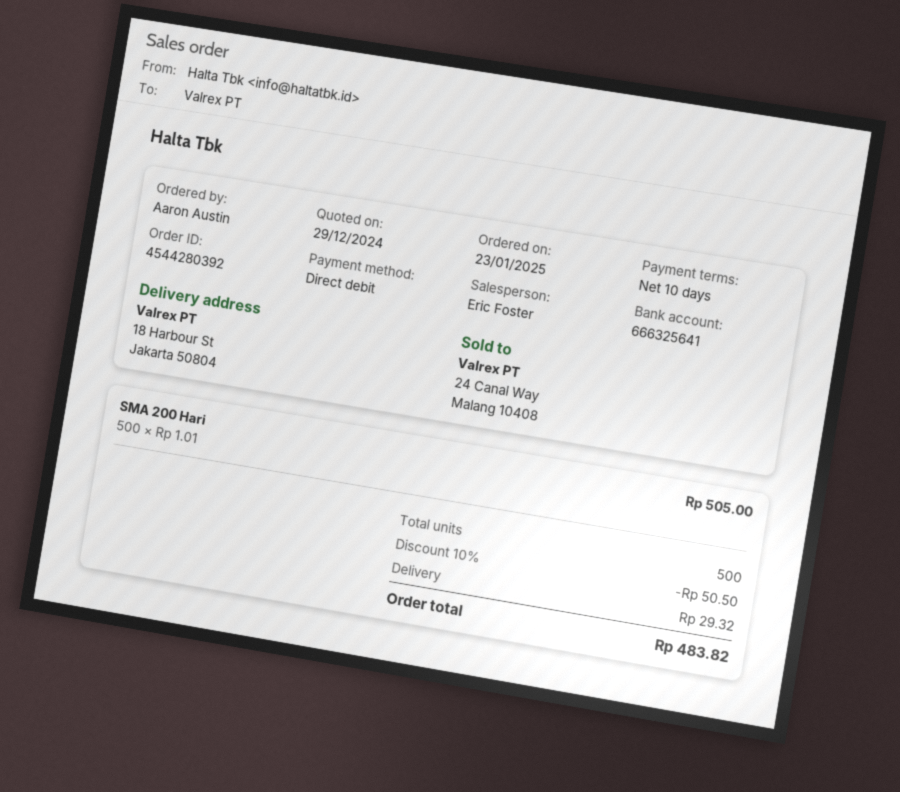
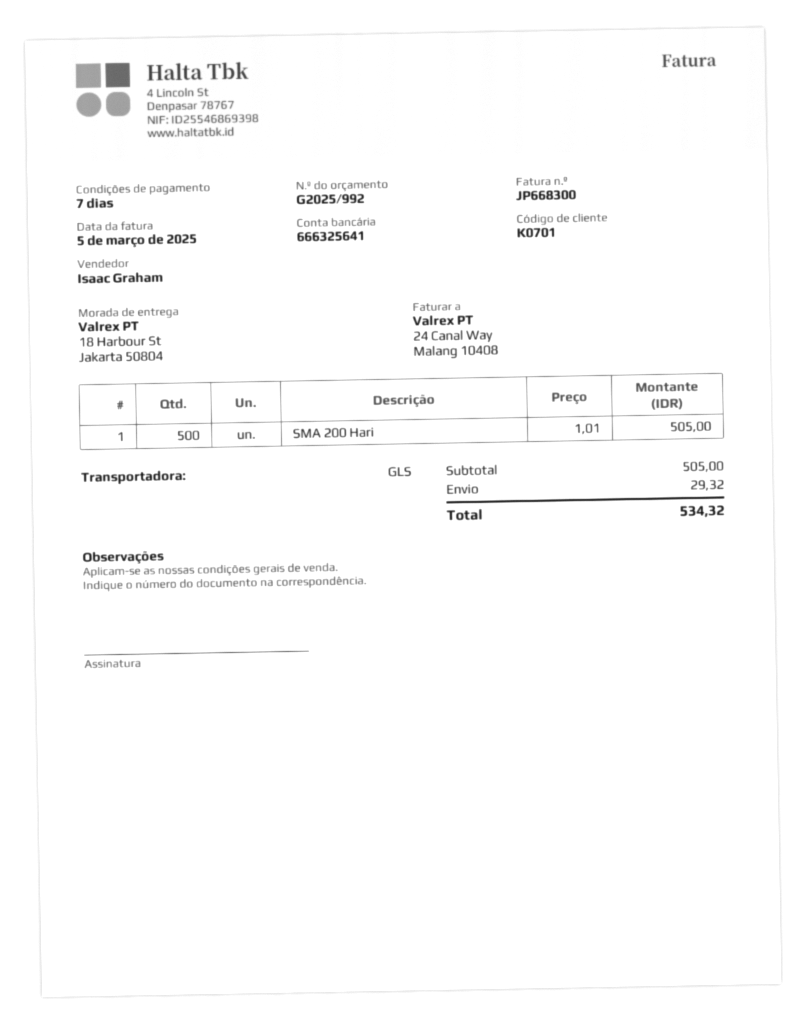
payment terms: 10 days -> 7 days
sales rep: Eric Foster -> Isaac Graham
discount: 10% = 50.50 -> none
total: 483.82 -> 534.32

